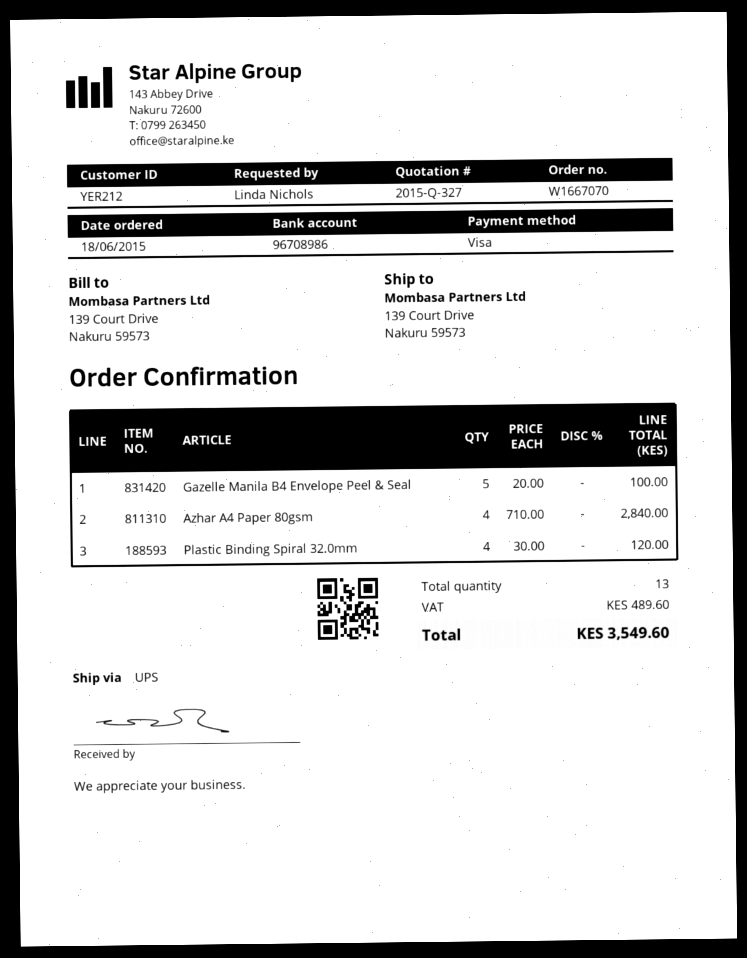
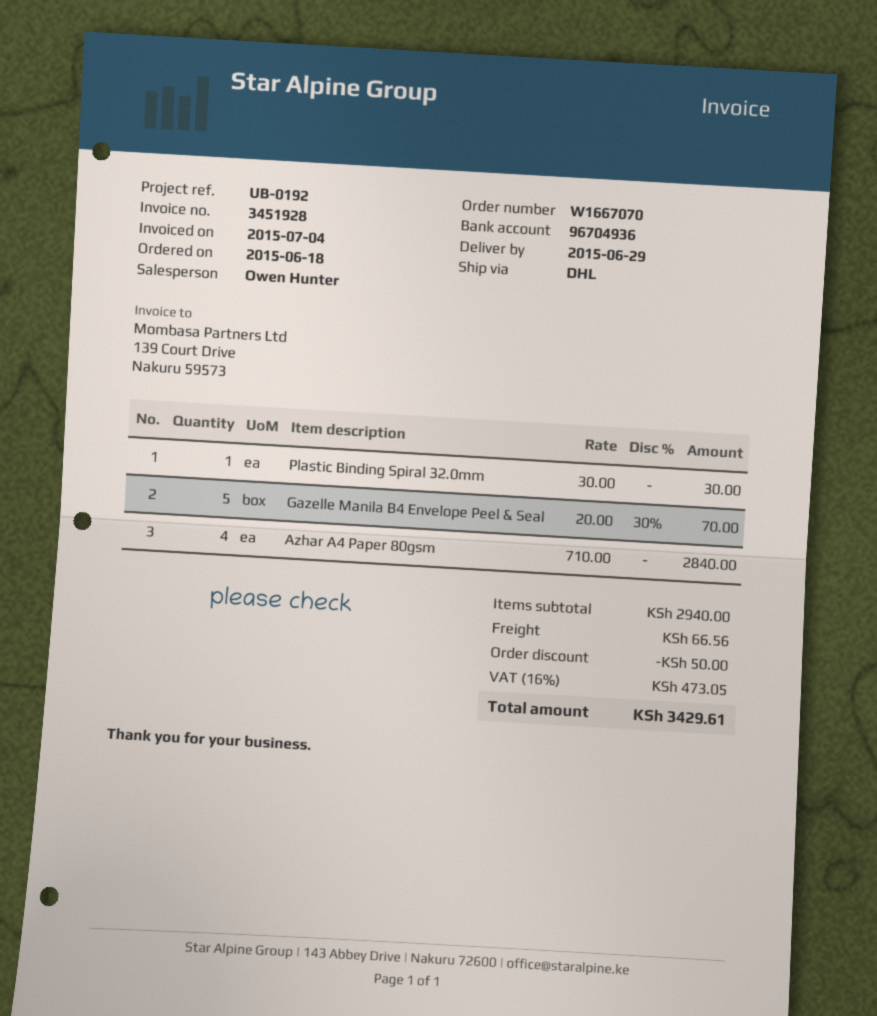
bank account: 96708986 -> 96704936
shipping method: UPS -> DHL
Gazelle Manila B4 Envelope Peel & Seal: 5 x 20.00 = 100.00 -> 5 x 20.00 - 30% = 70.00
Plastic Binding Spiral 32.0mm: 4 x 30.00 = 120.00 -> 1 x 30.00 = 30.00
discount: none -> 50.00
shipping: none -> 66.56
tax: 489.60 -> 473.05
total: 3549.60 -> 3429.61

